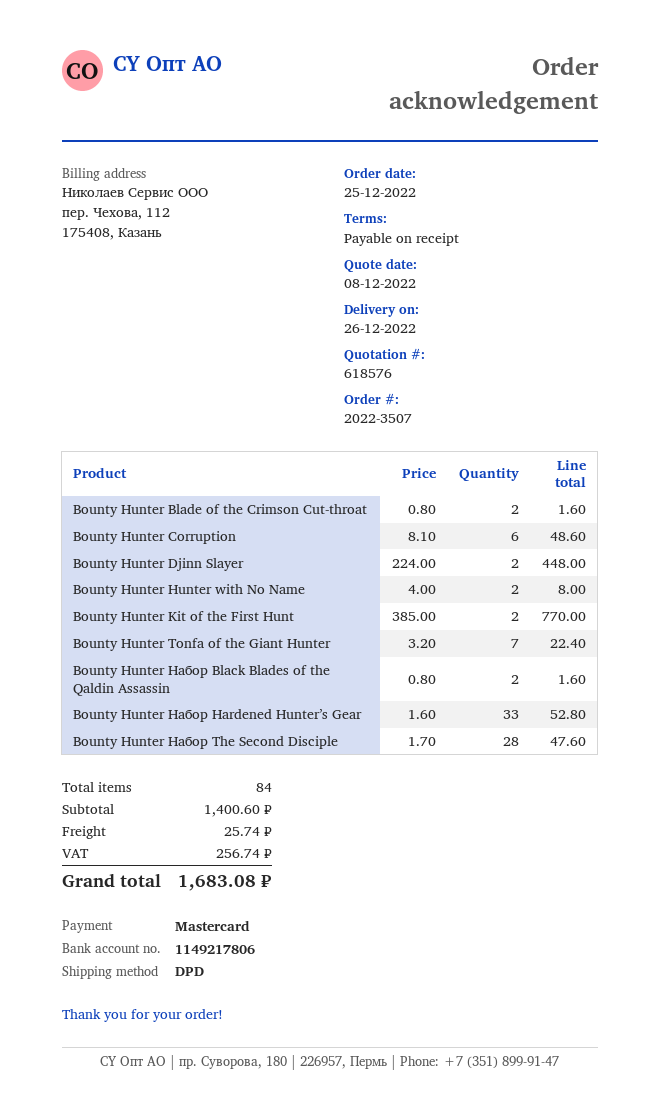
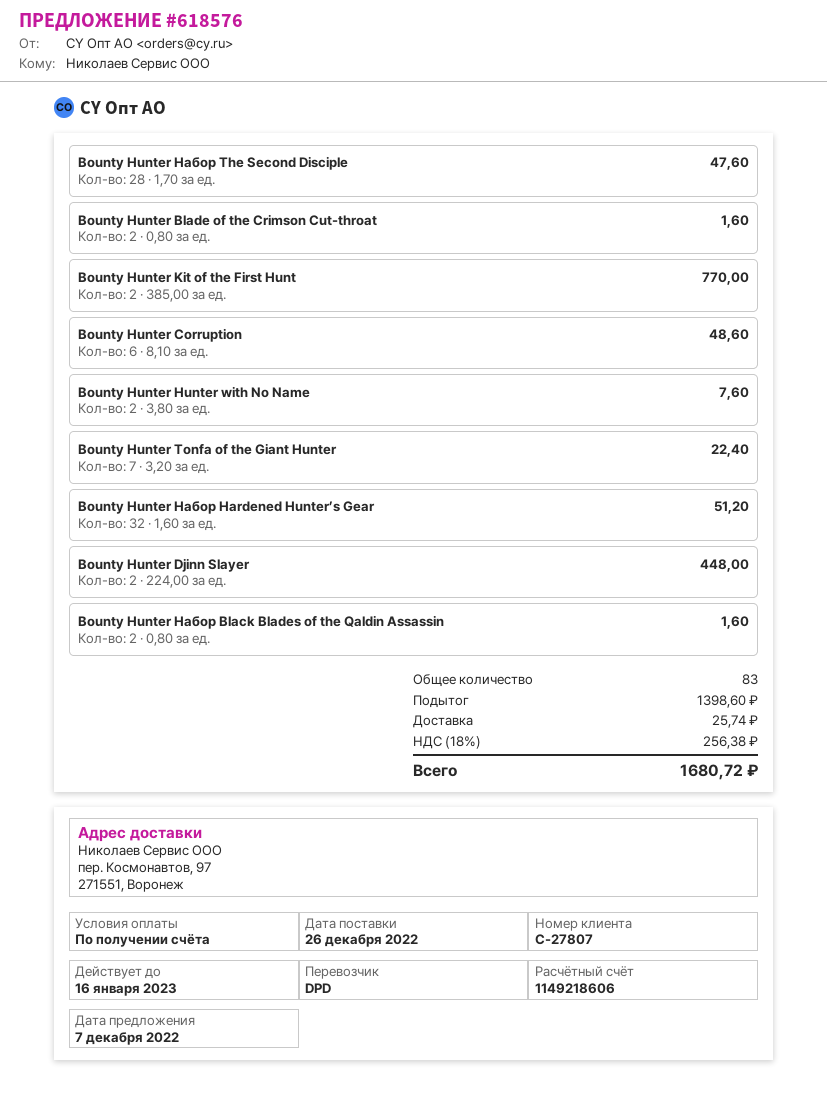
quote date: 2022-12-08 -> 2022-12-07
bank account: 1149217806 -> 1149218606
Bounty Hunter Hunter with No Name: 2 x 4.00 = 8.00 -> 2 x 3.80 = 7.60
Bounty Hunter Набор Hardened Hunter’s Gear: 33 x 1.60 = 52.80 -> 32 x 1.60 = 51.20
total quantity: 84 -> 83
subtotal: 1400.60 -> 1398.60
tax: 256.74 -> 256.38
total: 1683.08 -> 1680.72

